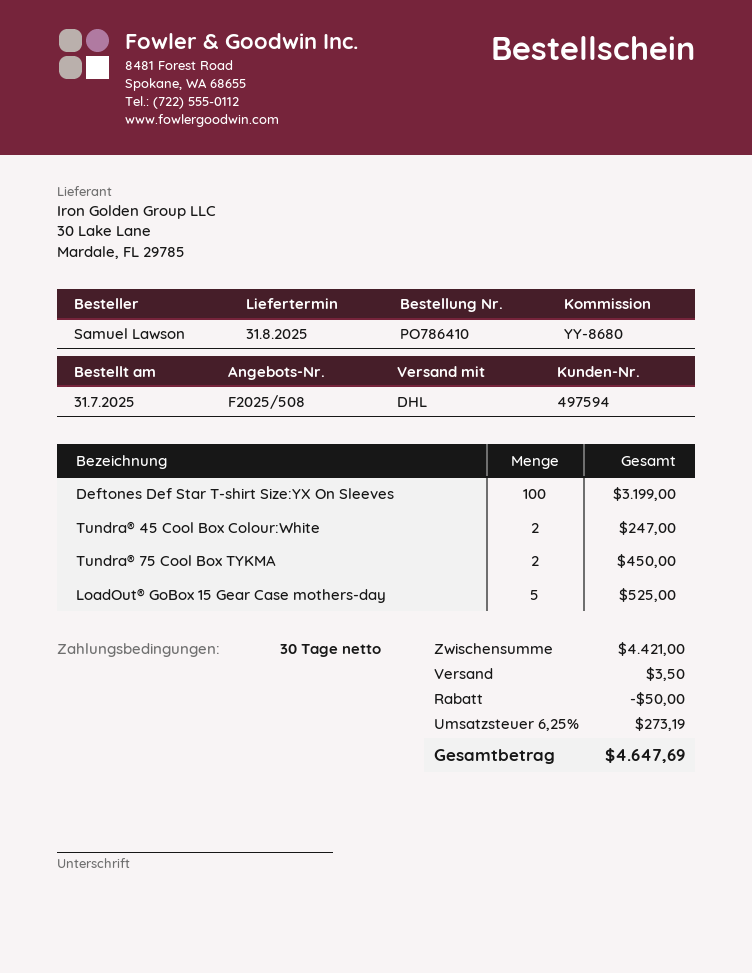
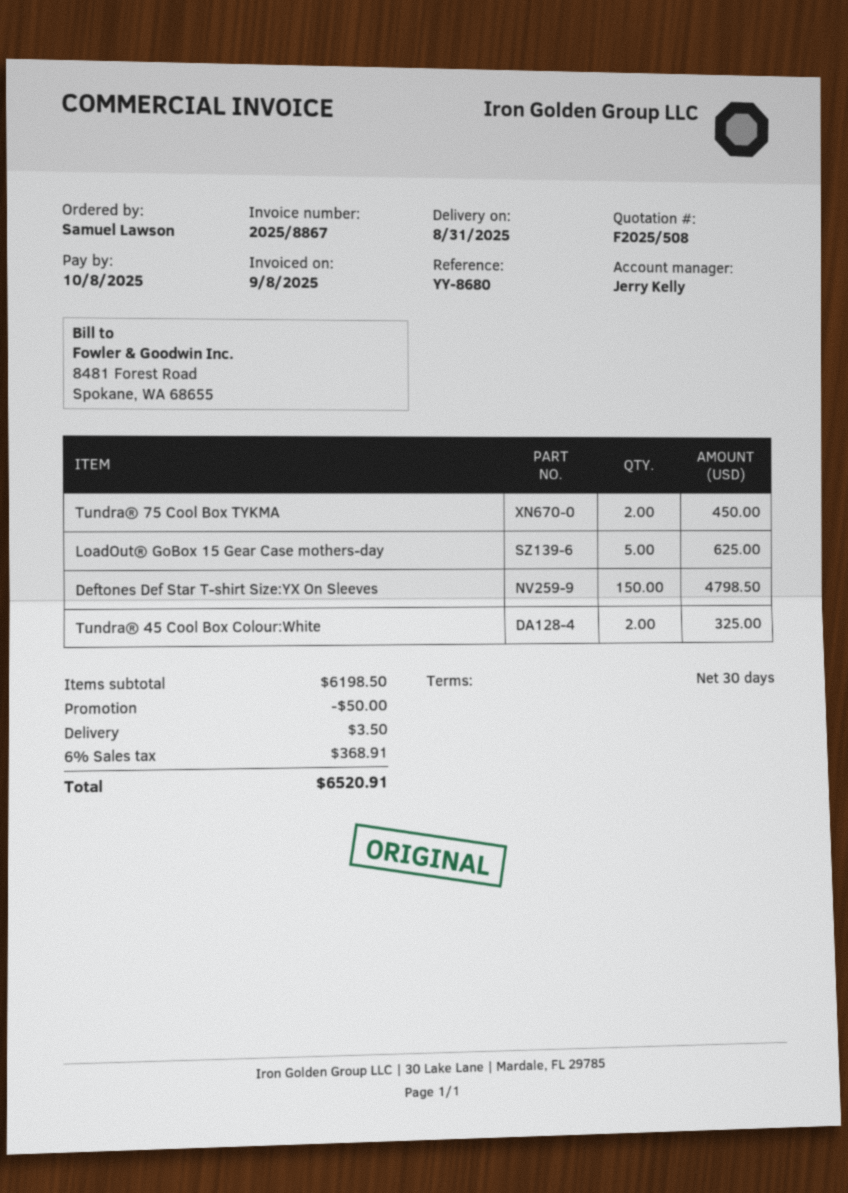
Deftones Def Star T-shirt Size:YX On Sleeves: 100 for 3199.00 -> 150 for 4798.50
Tundra® 45 Cool Box Colour:White: 2 for 247.00 -> 2 for 325.00
LoadOut® GoBox 15 Gear Case mothers-day: 5 for 525.00 -> 5 for 625.00
subtotal: 4421.00 -> 6198.50
tax: 6.25% = 273.19 -> 6% = 368.91
total: 4647.69 -> 6520.91

